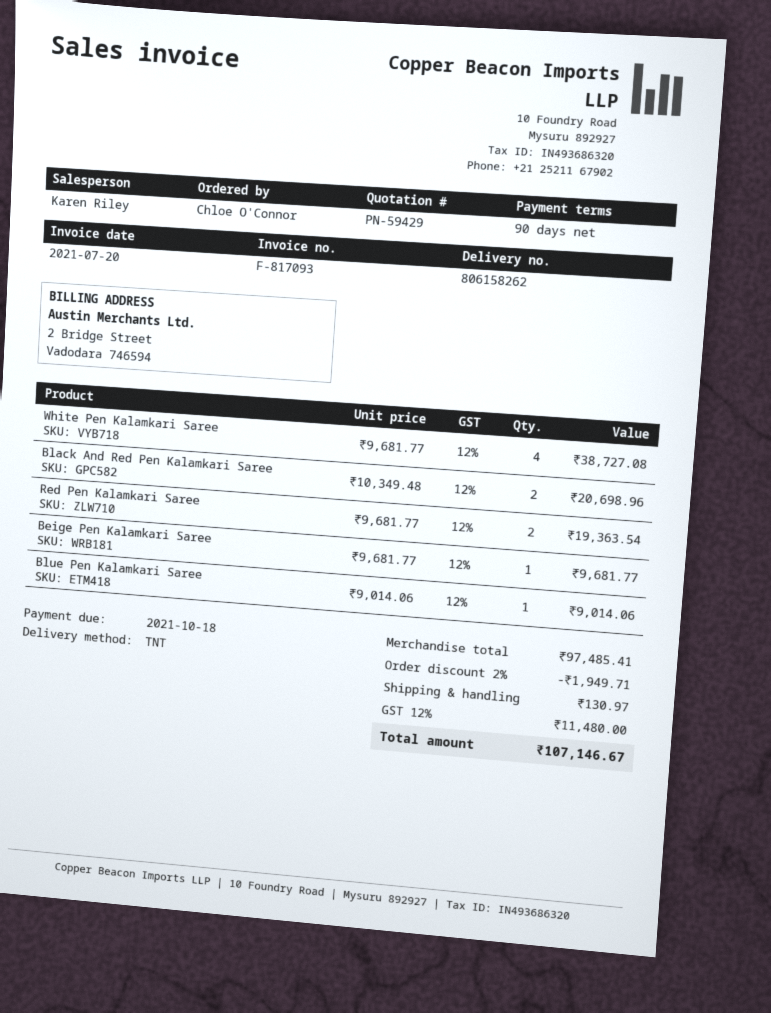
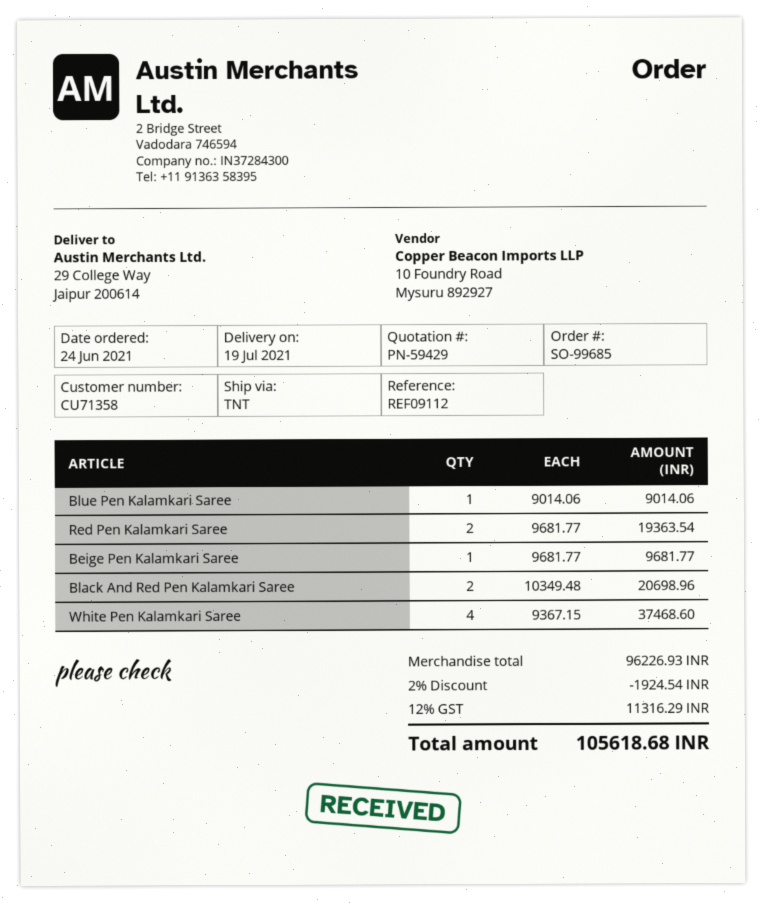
White Pen Kalamkari Saree: 4 x 9681.77 = 38727.08 -> 4 x 9367.15 = 37468.60
subtotal: 97485.41 -> 96226.93
discount: 2% = 1949.71 -> 2% = 1924.54
shipping: 130.97 -> none
tax: 12% = 11480.00 -> 12% = 11316.29
total: 107146.67 -> 105618.68

